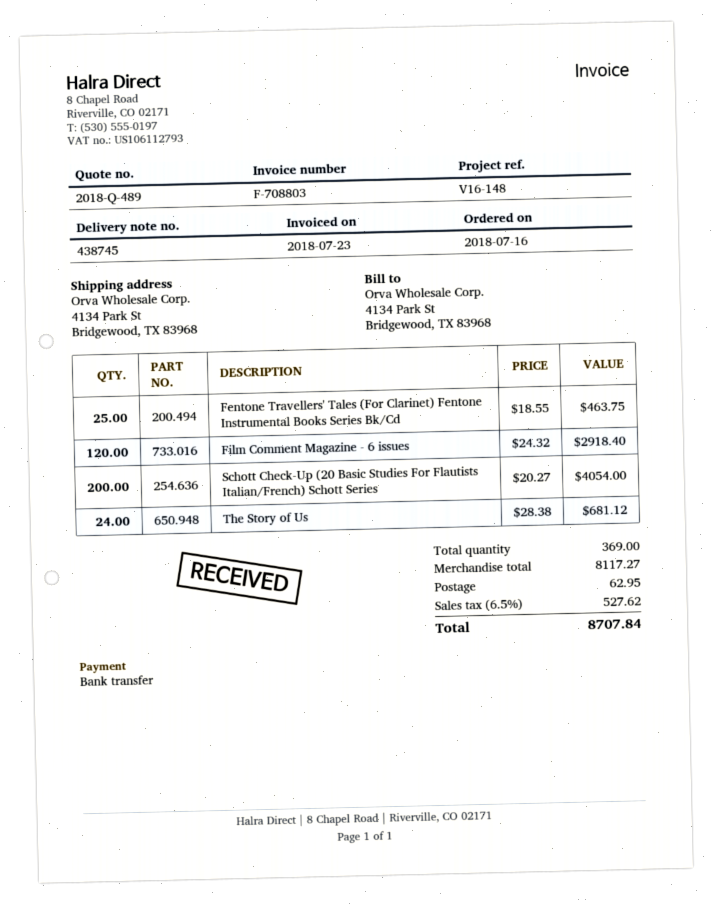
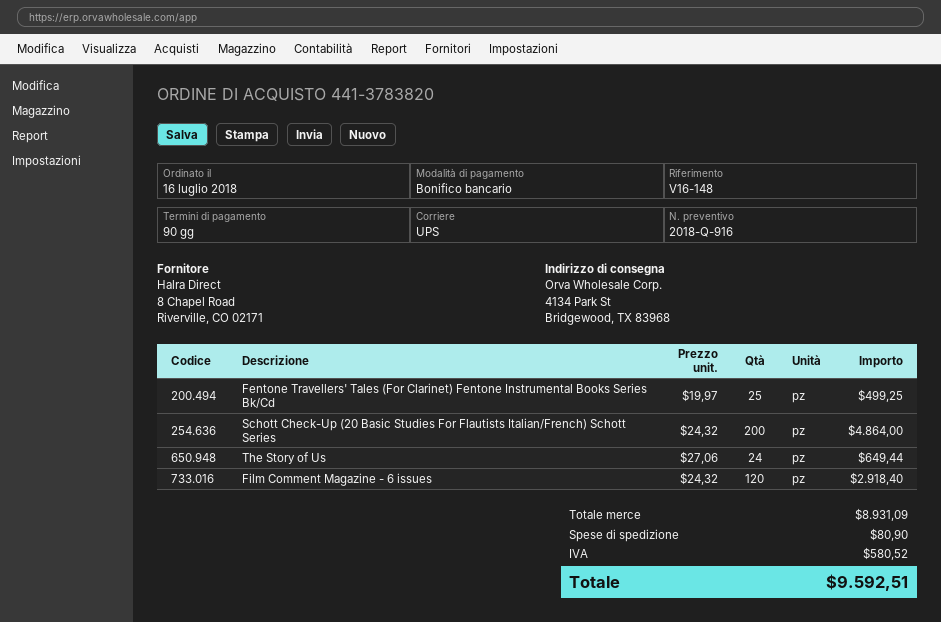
quote number: 2018-Q-489 -> 2018-Q-916
Fentone Travellers' Tales (For Clarinet) Fentone Instrumental Books Series Bk/Cd: 25 x 18.55 = 463.75 -> 25 x 19.97 = 499.25
Schott Check-Up (20 Basic Studies For Flautists Italian/French) Schott Series: 200 x 20.27 = 4054.00 -> 200 x 24.32 = 4864.00
The Story of Us: 24 x 28.38 = 681.12 -> 24 x 27.06 = 649.44
subtotal: 8117.27 -> 8931.09
shipping: 62.95 -> 80.90
tax: 527.62 -> 580.52
total: 8707.84 -> 9592.51

